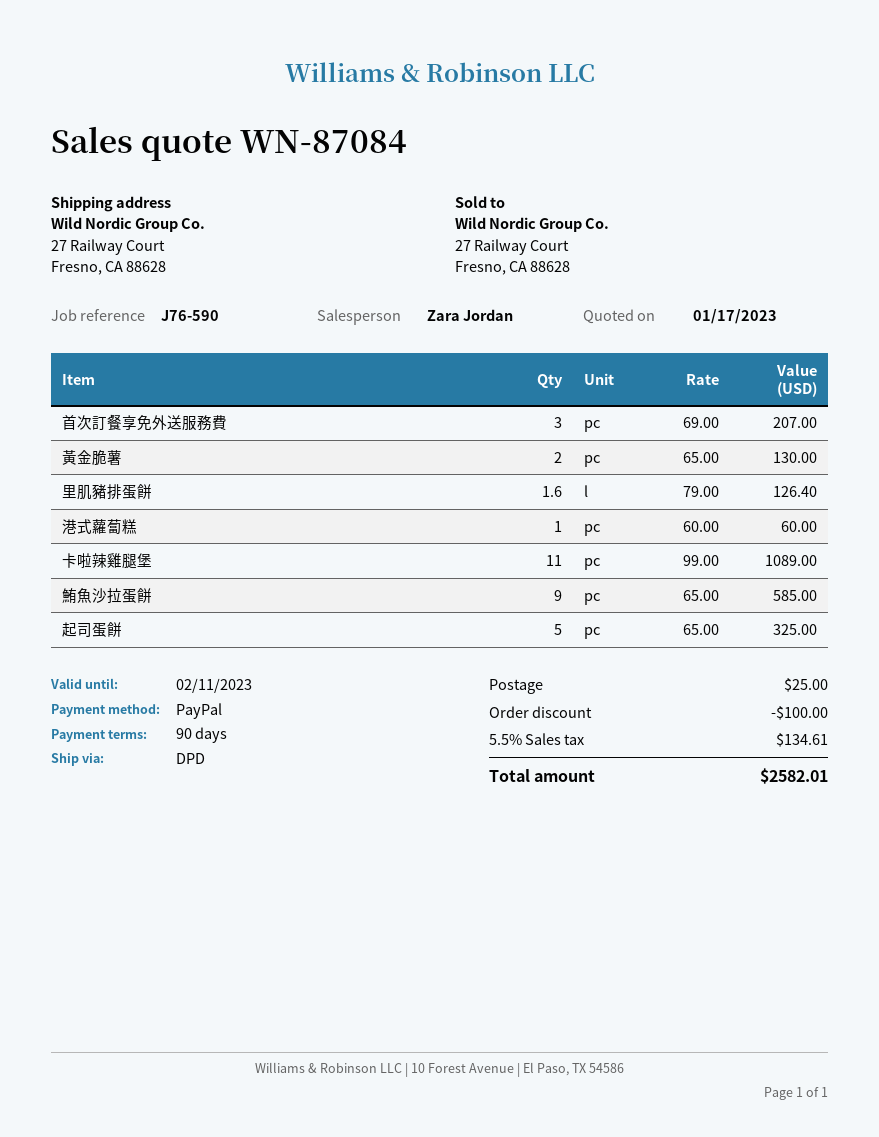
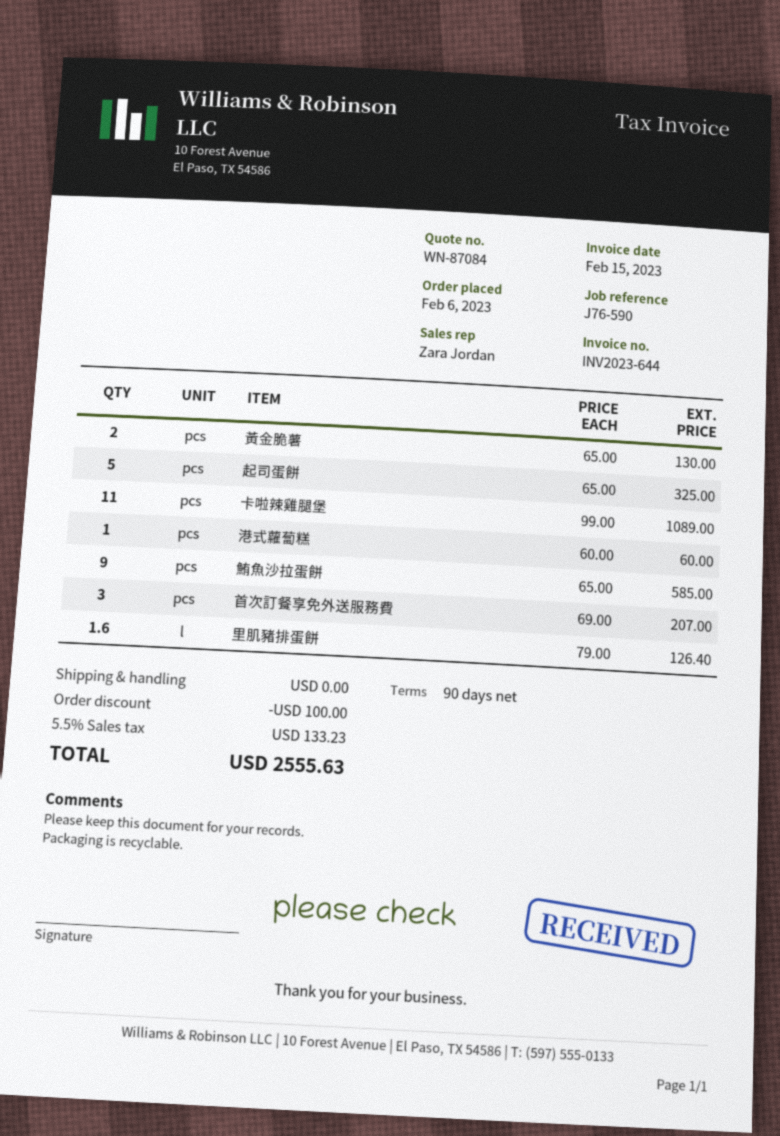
shipping: 25.00 -> 0.00
tax: 5.5% = 134.61 -> 5.5% = 133.23
total: 2582.01 -> 2555.63

